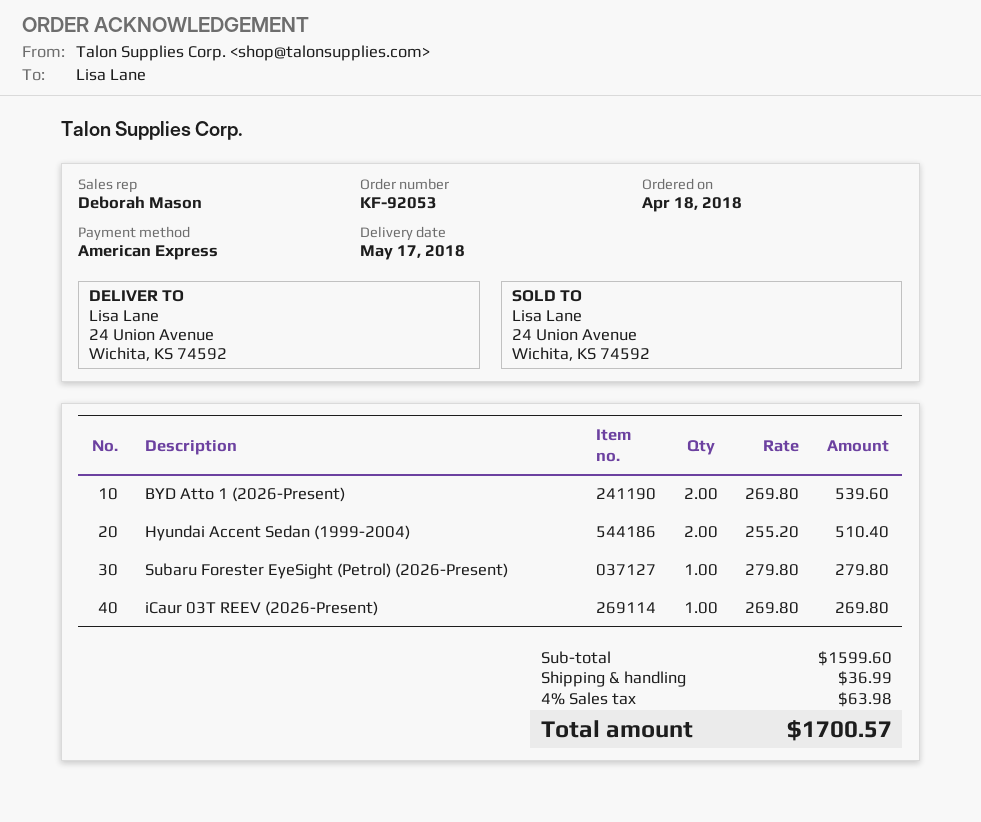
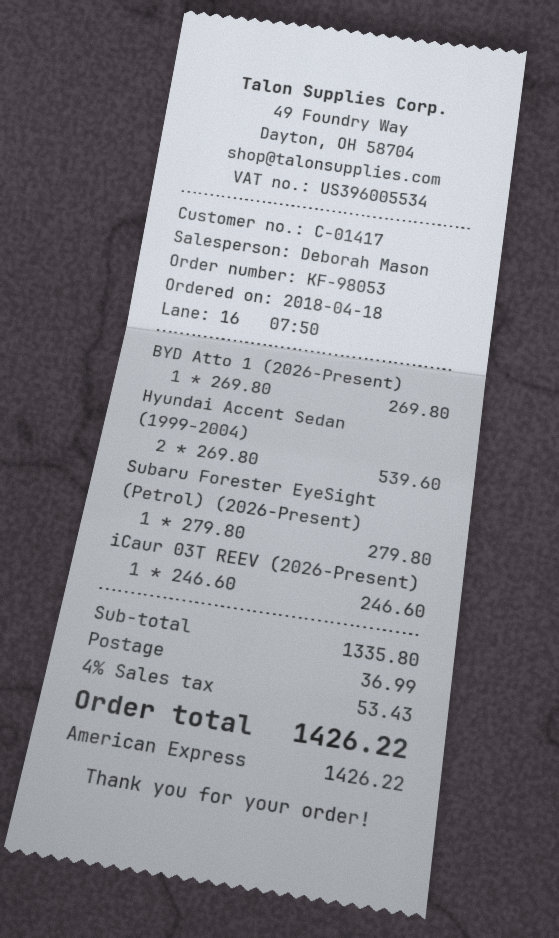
order number: KF-92053 -> KF-98053
BYD Atto 1 (2026-Present): 2 x 269.80 = 539.60 -> 1 x 269.80 = 269.80
Hyundai Accent Sedan (1999-2004): 2 x 255.20 = 510.40 -> 2 x 269.80 = 539.60
iCaur 03T REEV (2026-Present): 1 x 269.80 = 269.80 -> 1 x 246.60 = 246.60
subtotal: 1599.60 -> 1335.80
tax: 4% = 63.98 -> 4% = 53.43
total: 1700.57 -> 1426.22

